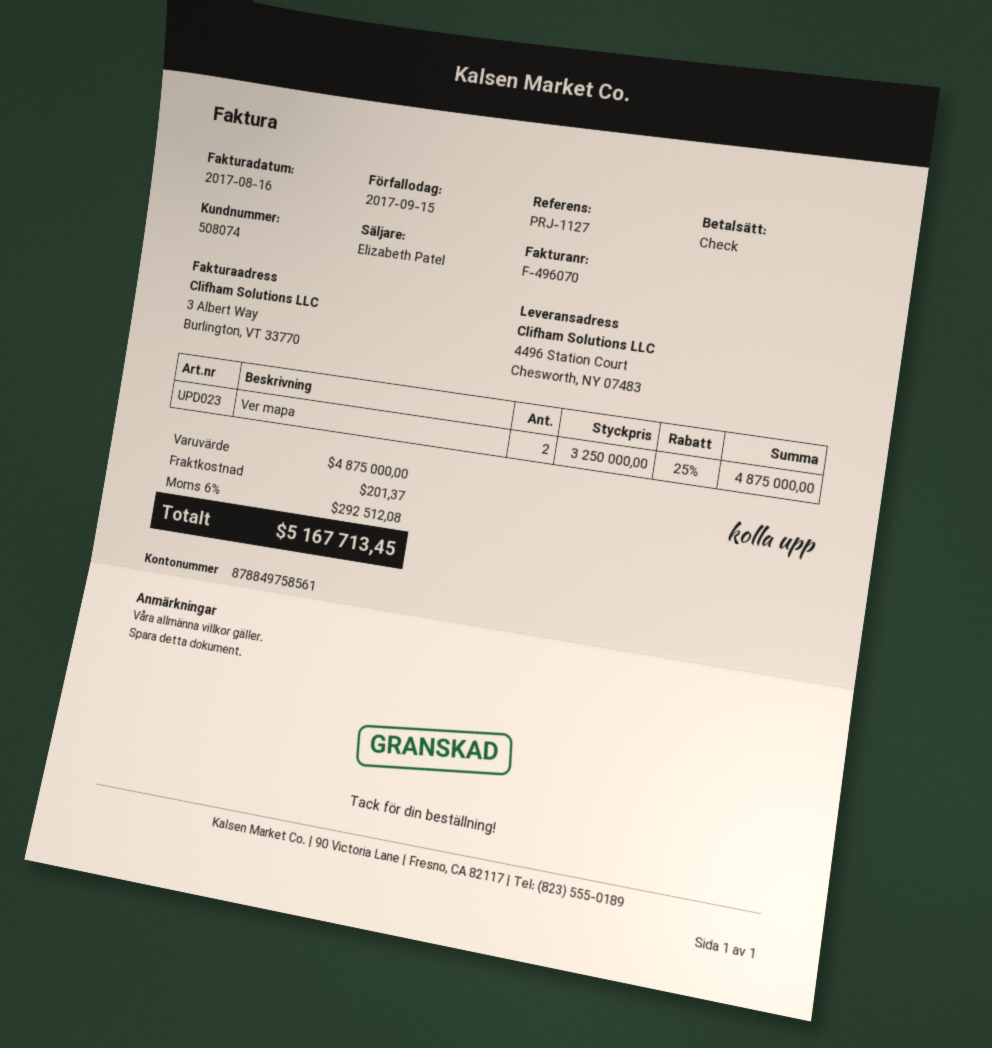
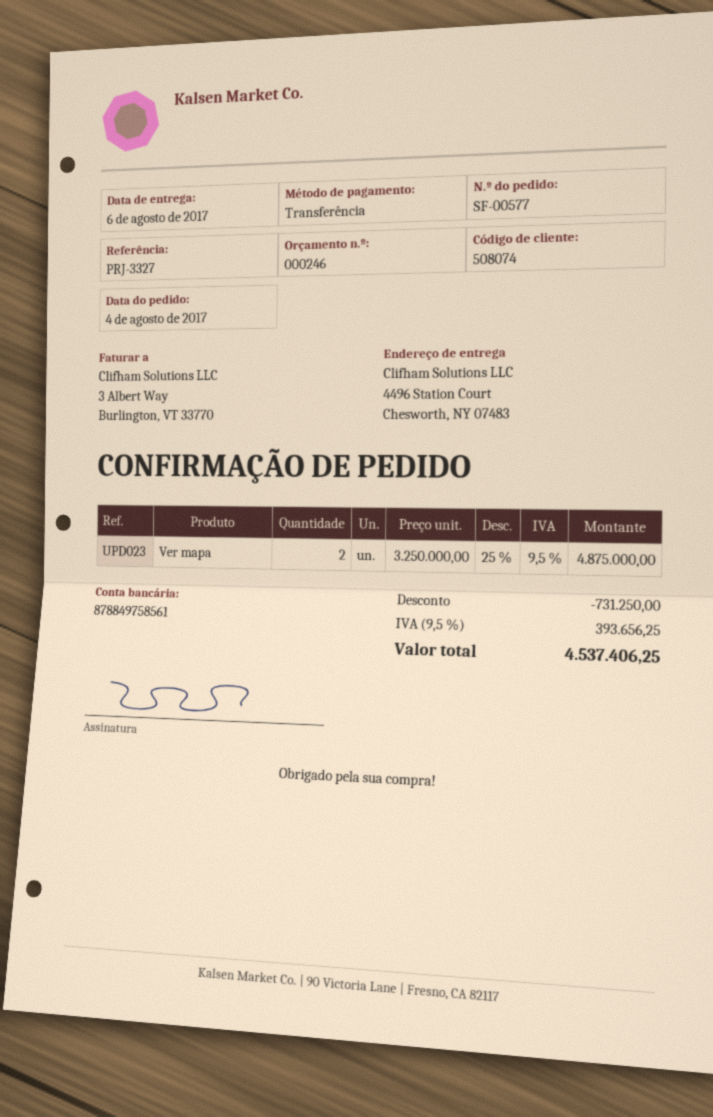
reference: PRJ-1127 -> PRJ-3327
payment method: cheque -> bank transfer
discount: none -> 731250.00
shipping: 201.37 -> none
tax: 6% = 292512.08 -> 9.5% = 393656.25
total: 5167713.45 -> 4537406.25

